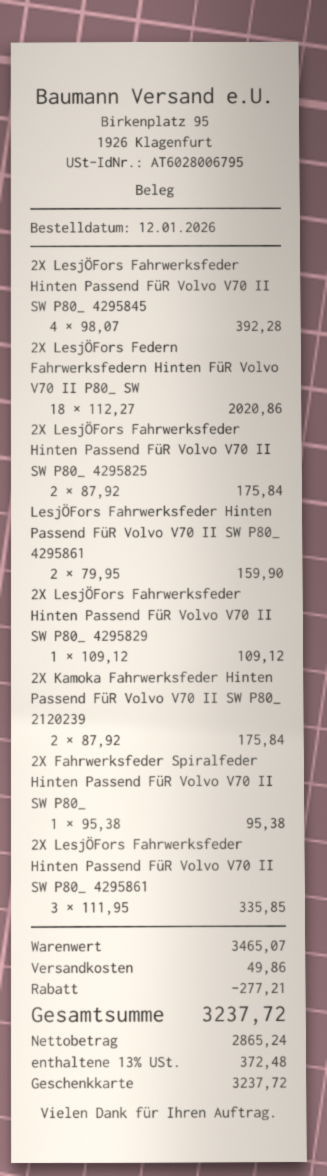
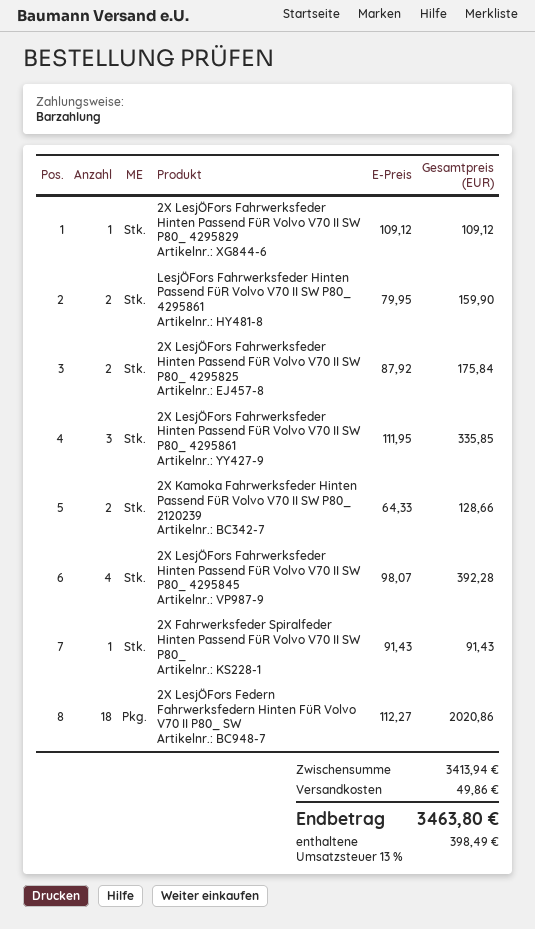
payment method: gift card -> cash
2X Kamoka Fahrwerksfeder Hinten Passend FüR Volvo V70 II SW P80_ 2120239: 2 x 87.92 = 175.84 -> 2 x 64.33 = 128.66
2X Fahrwerksfeder Spiralfeder Hinten Passend FüR Volvo V70 II SW P80_: 1 x 95.38 = 95.38 -> 1 x 91.43 = 91.43
subtotal: 3465.07 -> 3413.94
discount: 277.21 -> none
tax: 13% = 372.48 -> 13% = 398.49
total: 3237.72 -> 3463.80

